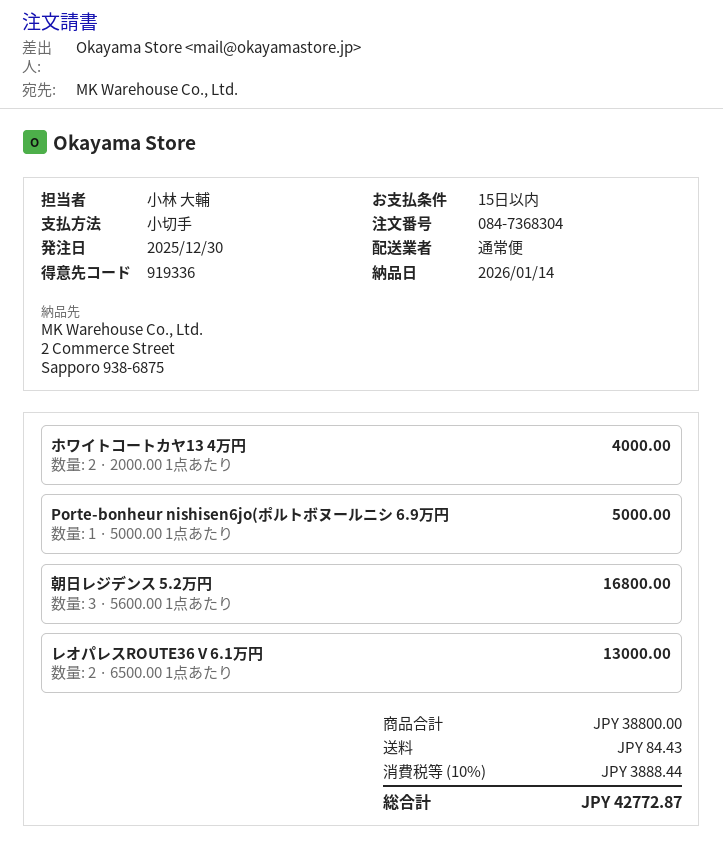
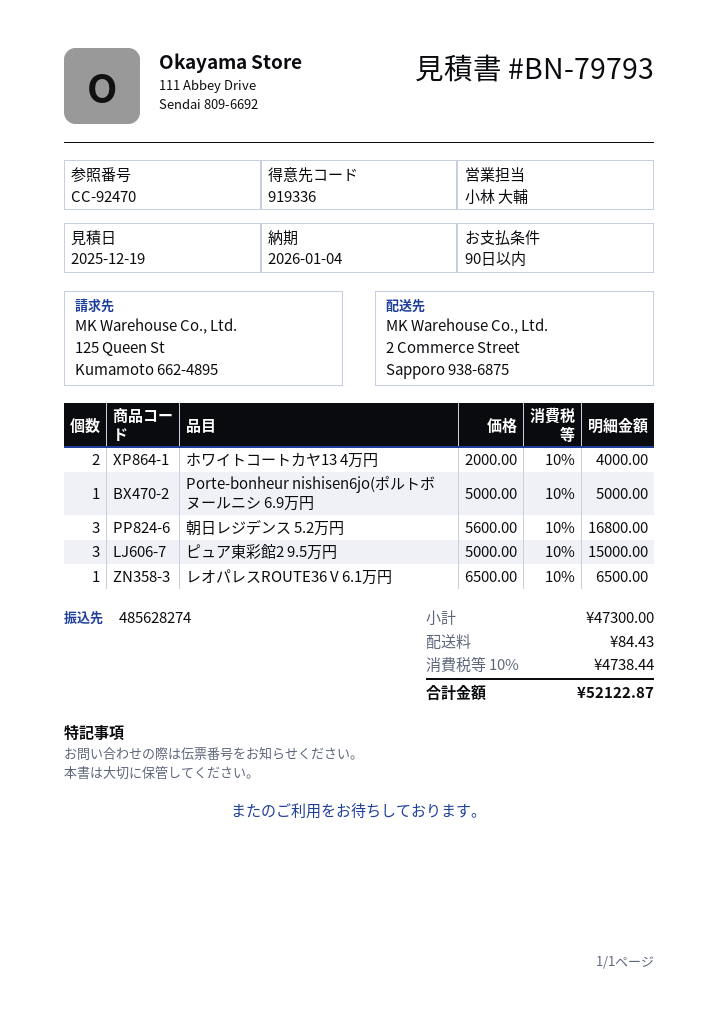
delivery date: 2026-01-14 -> 2026-01-04
payment terms: 15 days -> 90 days
レオパレスROUTE36 V 6.1万円: 2 x 6500.00 = 13000.00 -> 1 x 6500.00 = 6500.00
ピュア東彩館2 9.5万円: none -> 3 x 5000.00 = 15000.00
subtotal: 38800.00 -> 47300.00
tax: 10% = 3888.44 -> 10% = 4738.44
total: 42772.87 -> 52122.87

